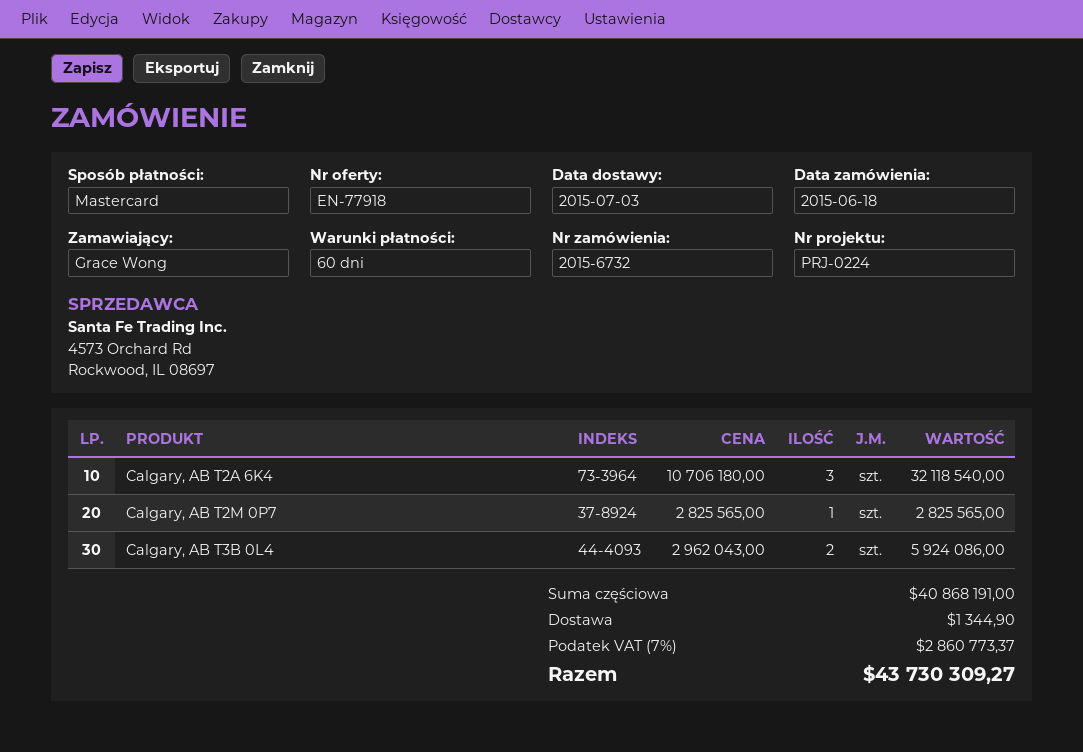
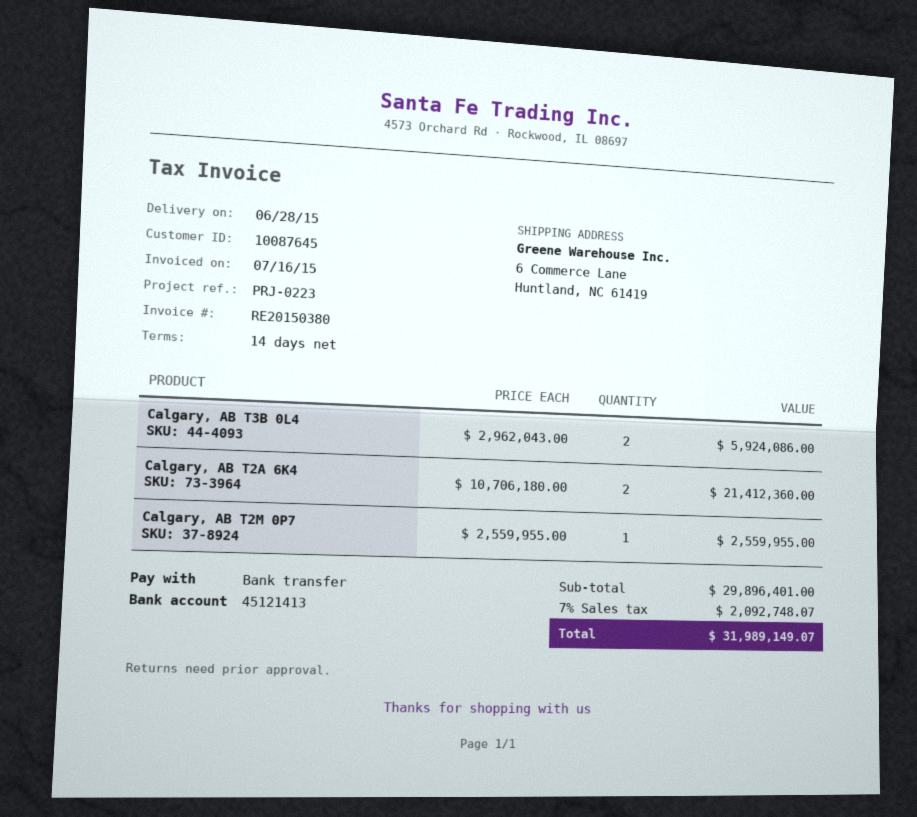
delivery date: 2015-07-03 -> 2015-06-28
payment terms: 60 days -> 14 days
reference: PRJ-0224 -> PRJ-0223
payment method: Mastercard -> bank transfer
Calgary, AB T2A 6K4: 3 x 10706180.00 = 32118540.00 -> 2 x 10706180.00 = 21412360.00
Calgary, AB T2M 0P7: 1 x 2825565.00 = 2825565.00 -> 1 x 2559955.00 = 2559955.00
subtotal: 40868191.00 -> 29896401.00
shipping: 1344.90 -> none
tax: 7% = 2860773.37 -> 7% = 2092748.07
total: 43730309.27 -> 31989149.07

